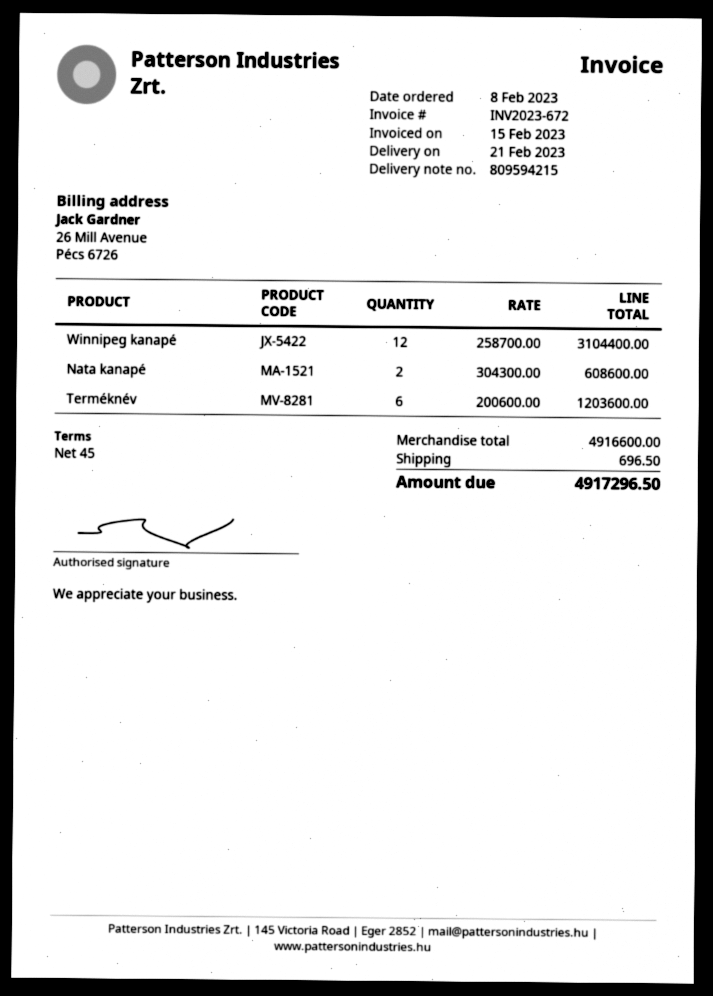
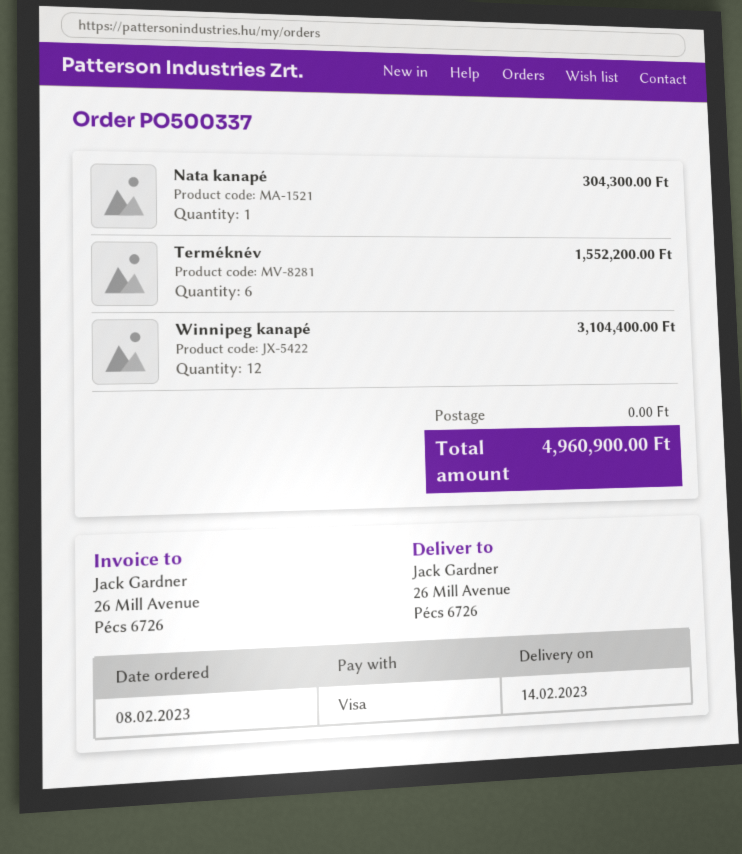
delivery date: 2023-02-21 -> 2023-02-14
Nata kanapé: 2 for 608600.00 -> 1 for 304300.00
Terméknév: 6 for 1203600.00 -> 6 for 1552200.00
shipping: 696.50 -> 0.00
total: 4917296.50 -> 4960900.00

